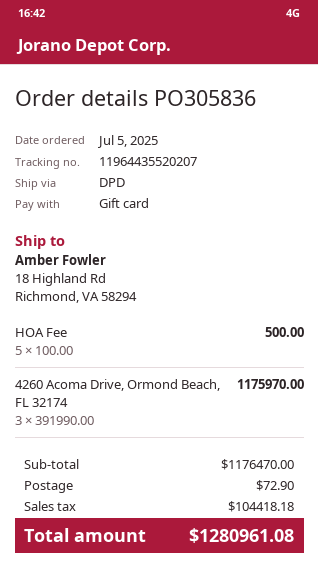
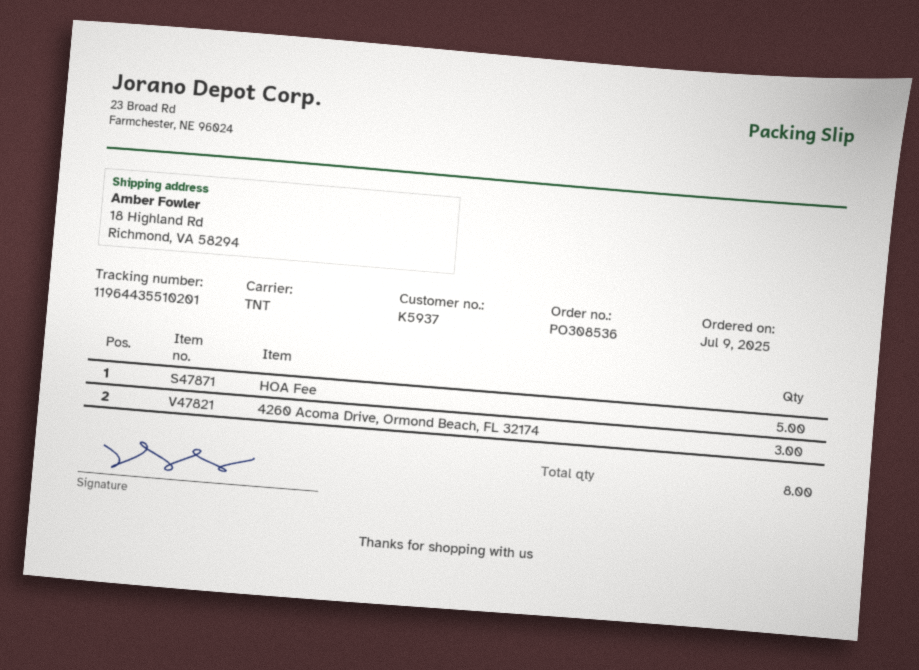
order number: PO305836 -> PO308536
order date: 2025-07-05 -> 2025-07-09
shipping method: DPD -> TNT
tracking number: 11964435520207 -> 11964435510201

